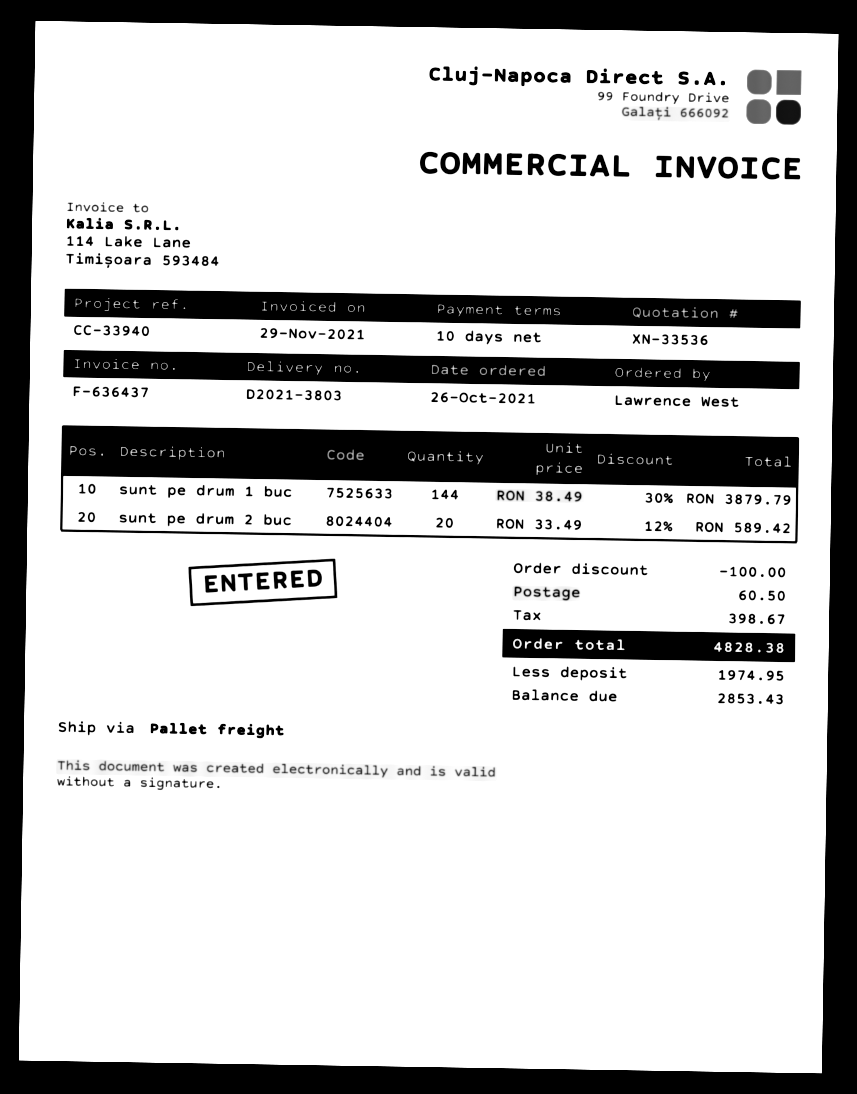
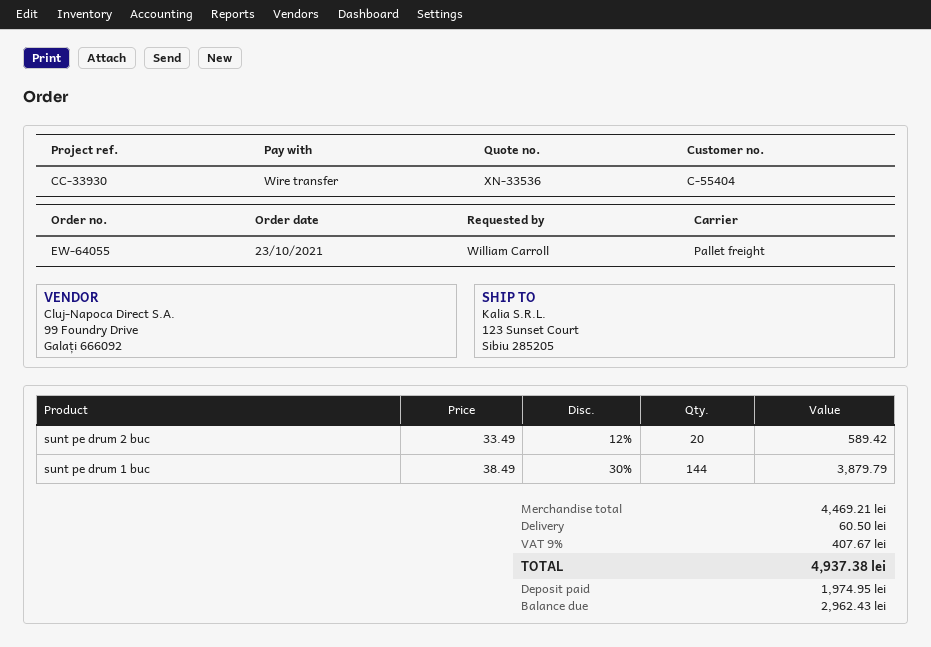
order date: 2021-10-26 -> 2021-10-23
reference: CC-33940 -> CC-33930
ordered by: Lawrence West -> William Carroll
discount: 100.00 -> none
tax: 398.67 -> 407.67
total: 4828.38 -> 4937.38
balance: 2853.43 -> 2962.43

